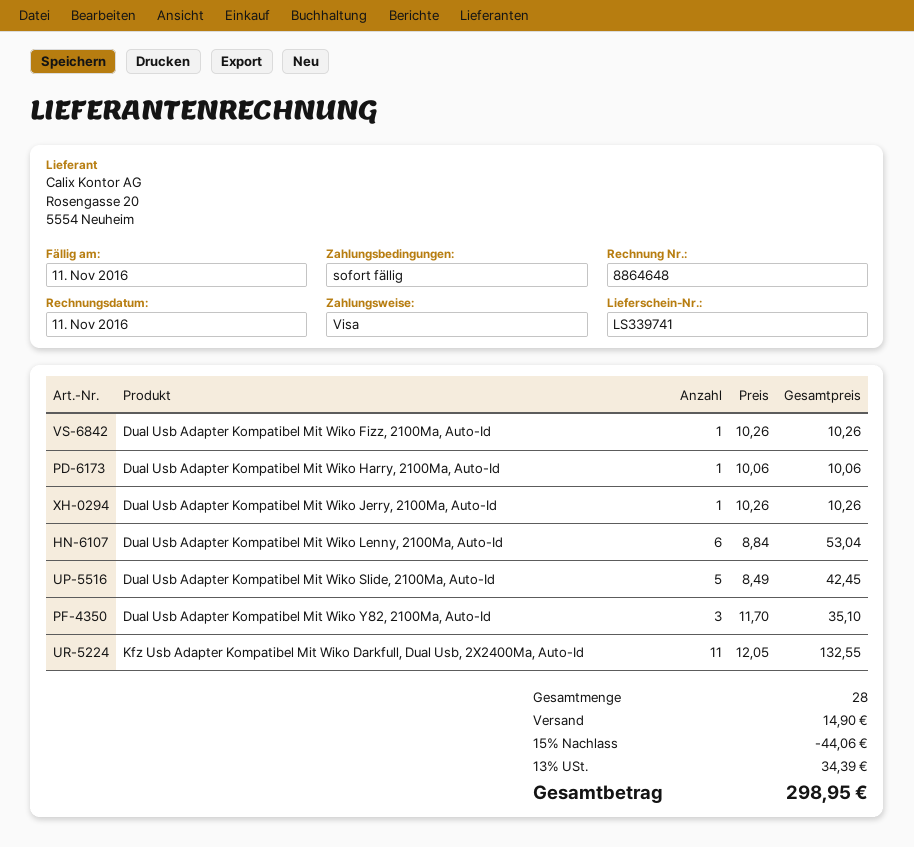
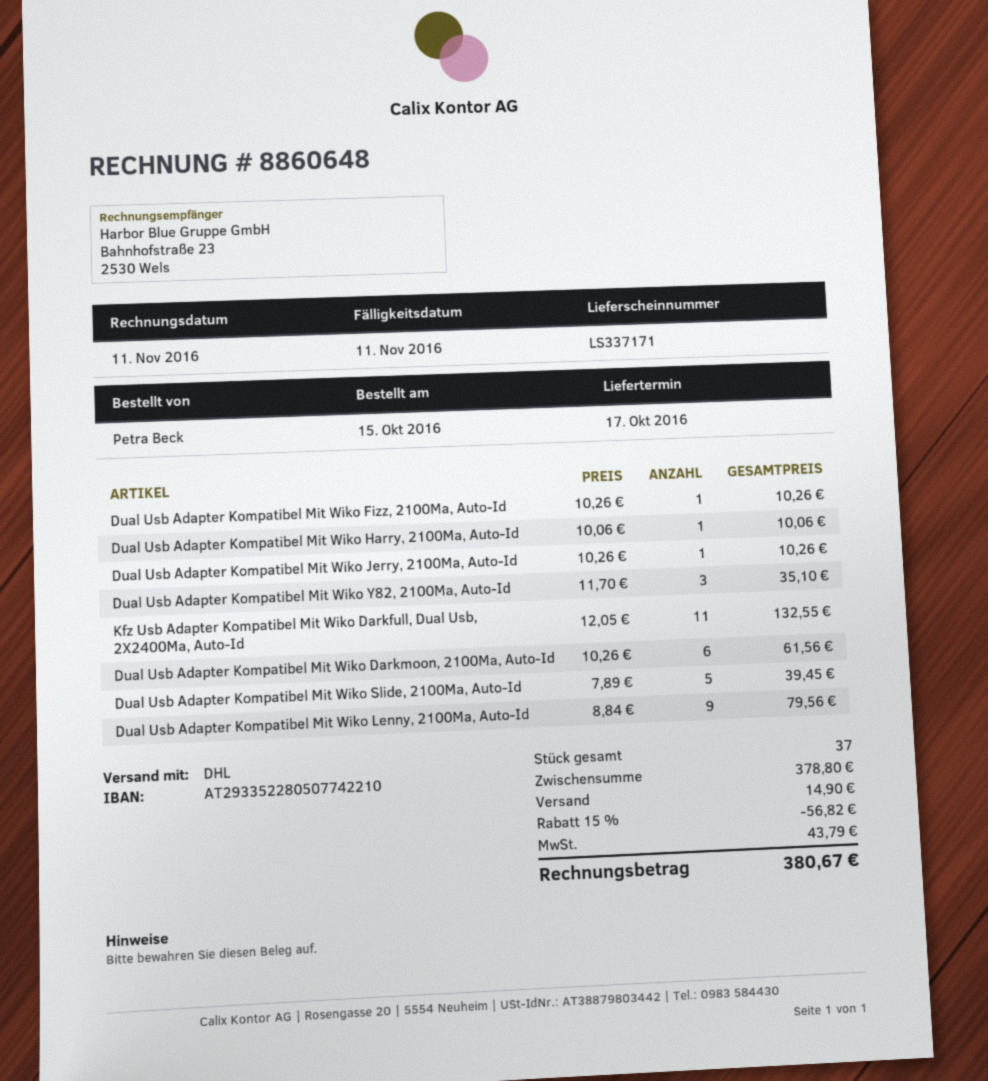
delivery note number: LS339741 -> LS337171
invoice number: 8864648 -> 8860648
Dual Usb Adapter Kompatibel Mit Wiko Lenny, 2100Ma, Auto-Id: 6 x 8.84 = 53.04 -> 9 x 8.84 = 79.56
Dual Usb Adapter Kompatibel Mit Wiko Slide, 2100Ma, Auto-Id: 5 x 8.49 = 42.45 -> 5 x 7.89 = 39.45
Dual Usb Adapter Kompatibel Mit Wiko Darkmoon, 2100Ma, Auto-Id: none -> 6 x 10.26 = 61.56
total quantity: 28 -> 37
discount: 15% = 44.06 -> 15% = 56.82
tax: 34.39 -> 43.79
total: 298.95 -> 380.67

